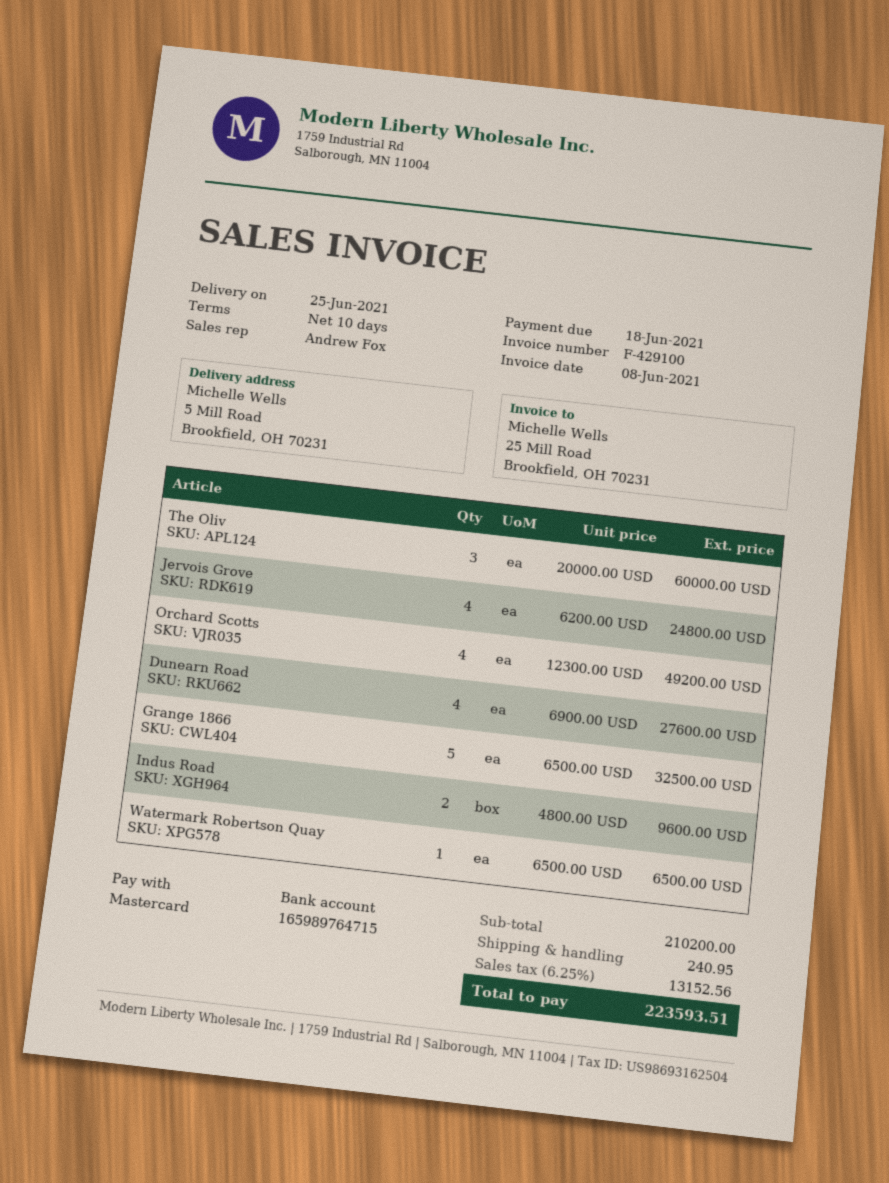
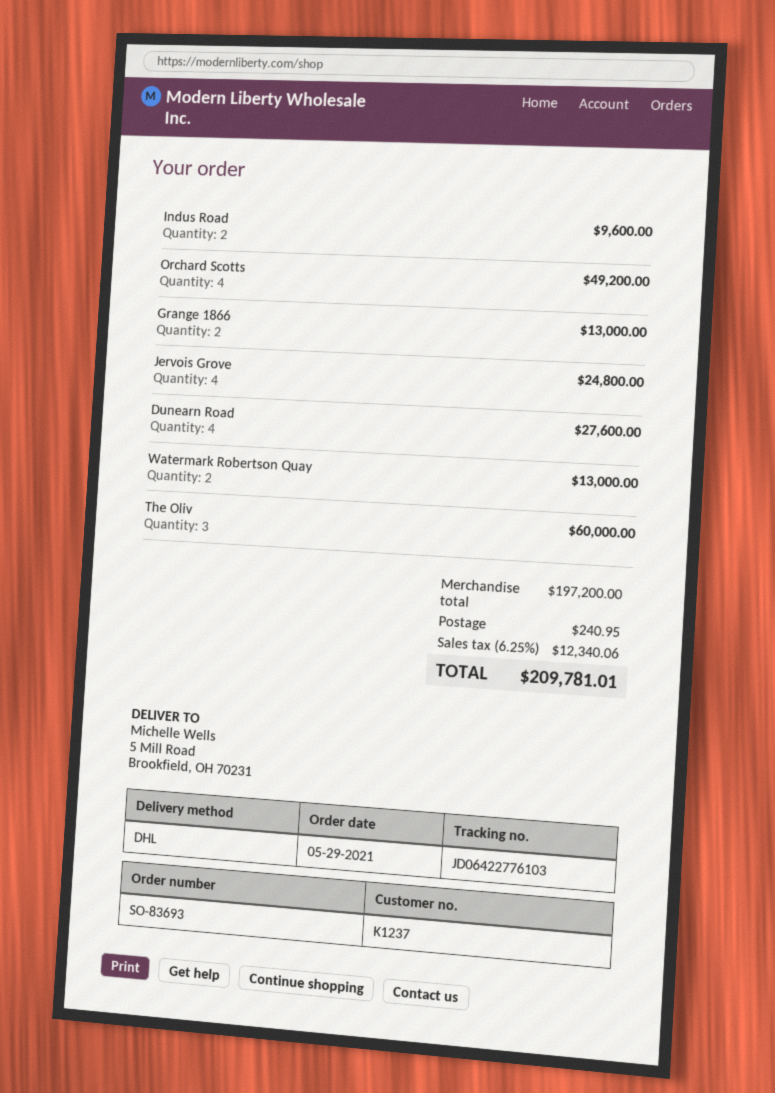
Grange 1866: 5 for 32500.00 -> 2 for 13000.00
Watermark Robertson Quay: 1 for 6500.00 -> 2 for 13000.00
subtotal: 210200.00 -> 197200.00
tax: 6.25% = 13152.56 -> 6.25% = 12340.06
total: 223593.51 -> 209781.01

